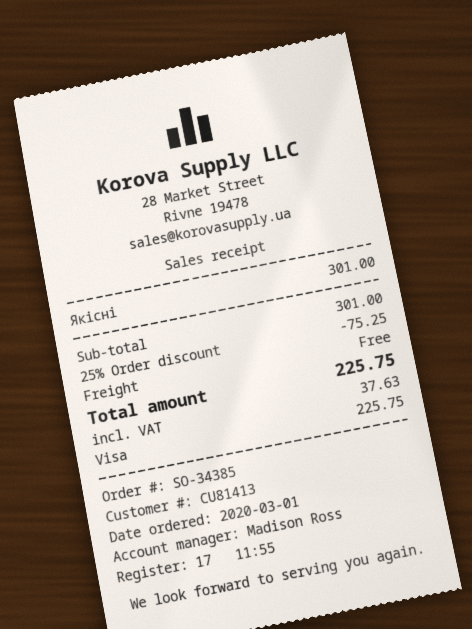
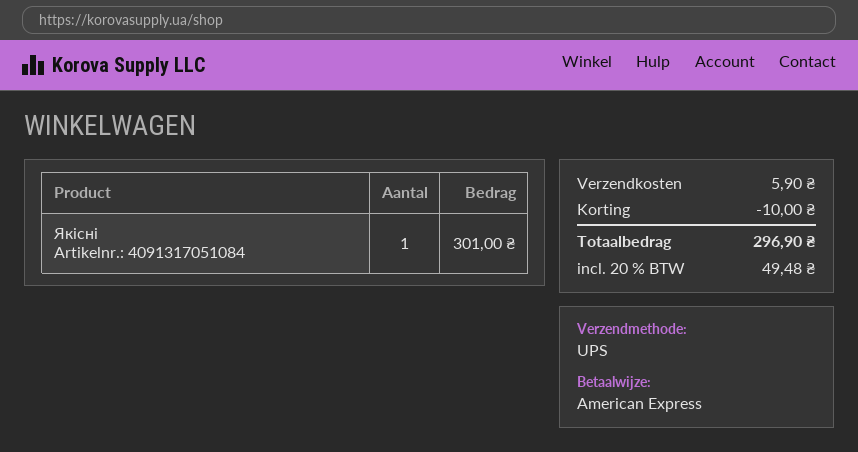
payment method: Visa -> American Express
discount: 75.25 -> 10.00
shipping: 0.00 -> 5.90
tax: 37.63 -> 49.48
total: 225.75 -> 296.90

